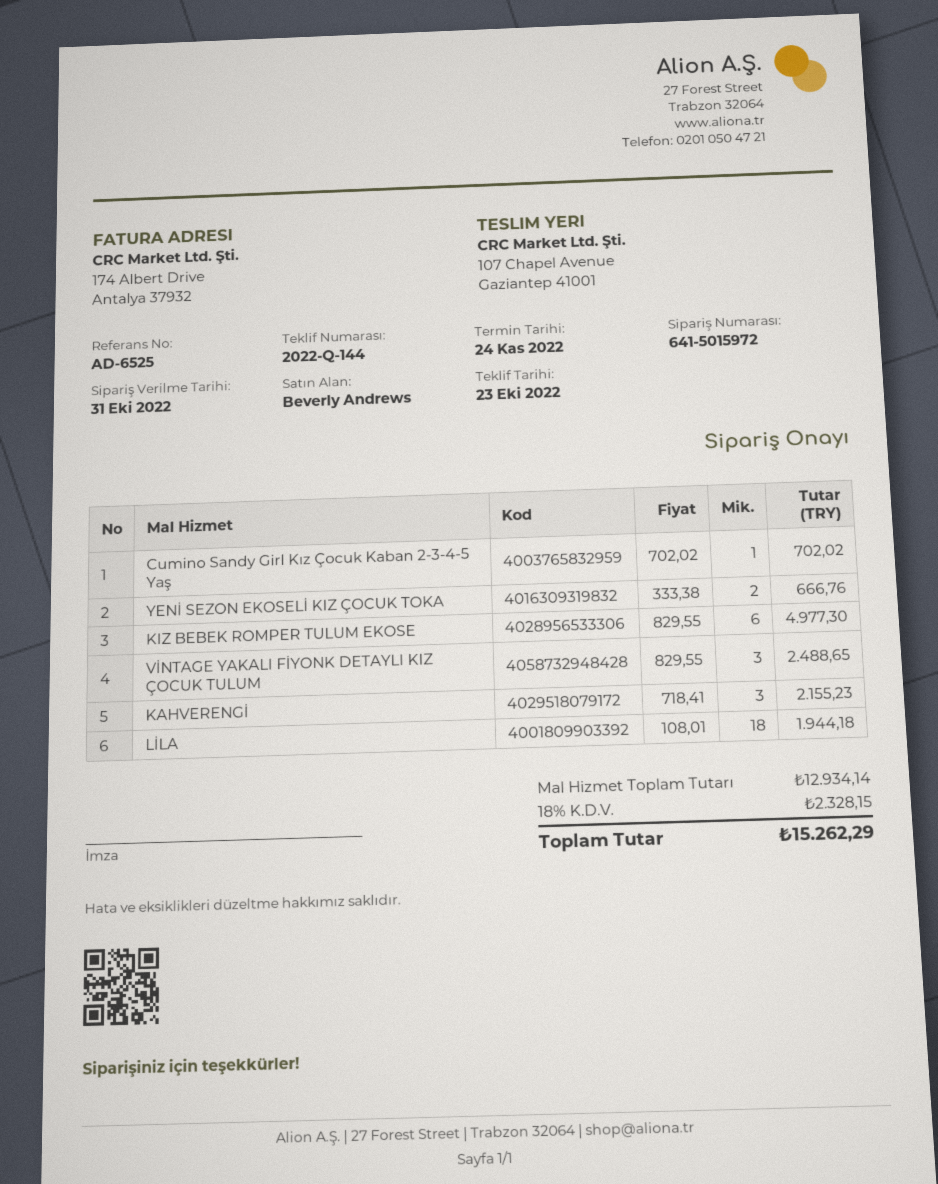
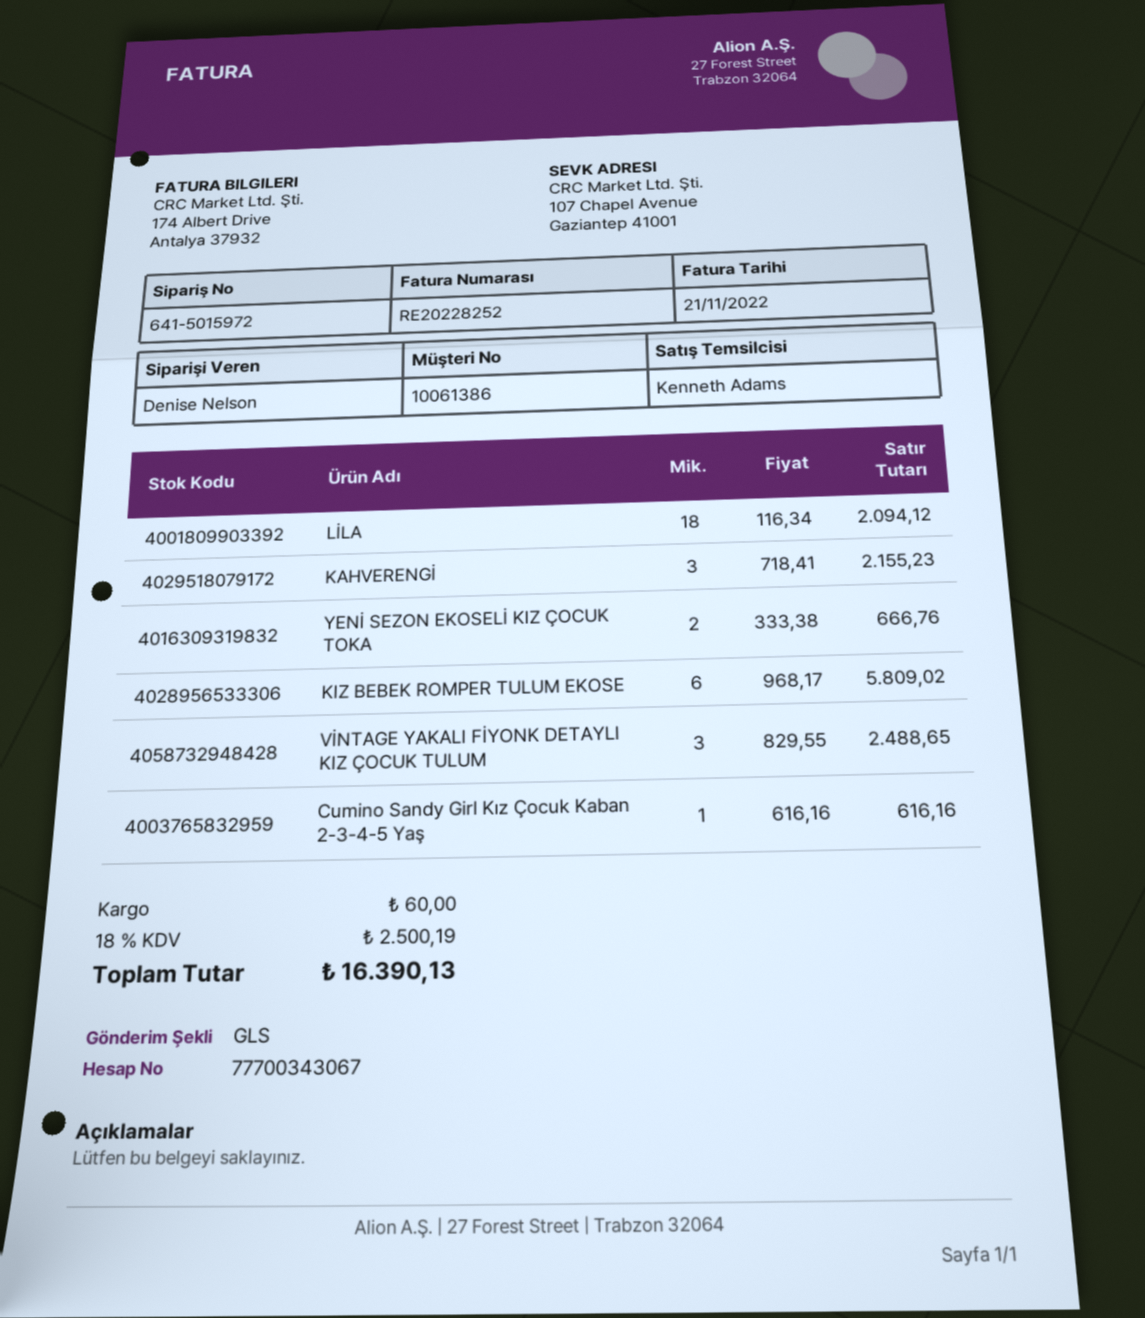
ordered by: Beverly Andrews -> Denise Nelson
Cumino Sandy Girl Kız Çocuk Kaban 2-3-4-5 Yaş: 1 x 702.02 = 702.02 -> 1 x 616.16 = 616.16
KIZ BEBEK ROMPER TULUM EKOSE: 6 x 829.55 = 4977.30 -> 6 x 968.17 = 5809.02
LİLA: 18 x 108.01 = 1944.18 -> 18 x 116.34 = 2094.12
shipping: none -> 60.00
tax: 18% = 2328.15 -> 18% = 2500.19
total: 15262.29 -> 16390.13

